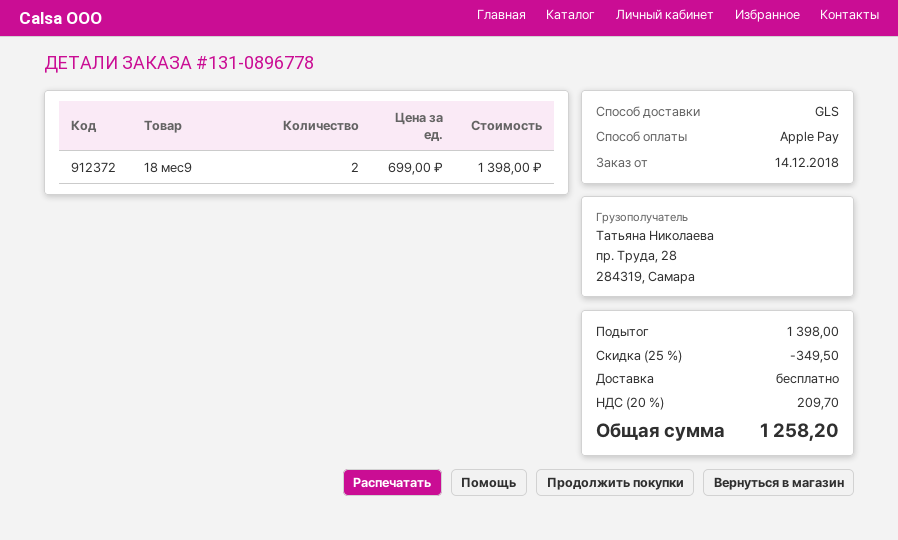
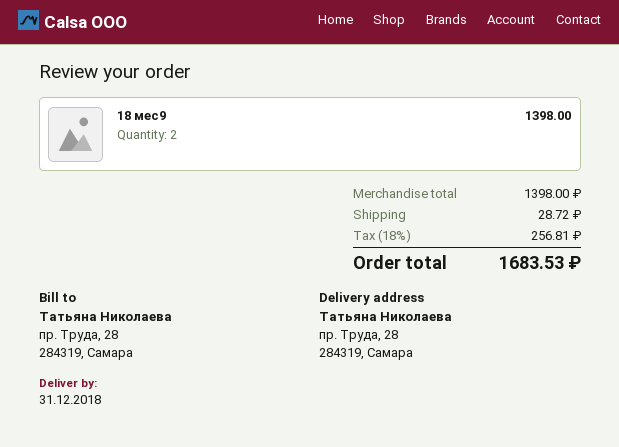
discount: 25% = 349.50 -> none
shipping: 0.00 -> 28.72
tax: 20% = 209.70 -> 18% = 256.81
total: 1258.20 -> 1683.53

